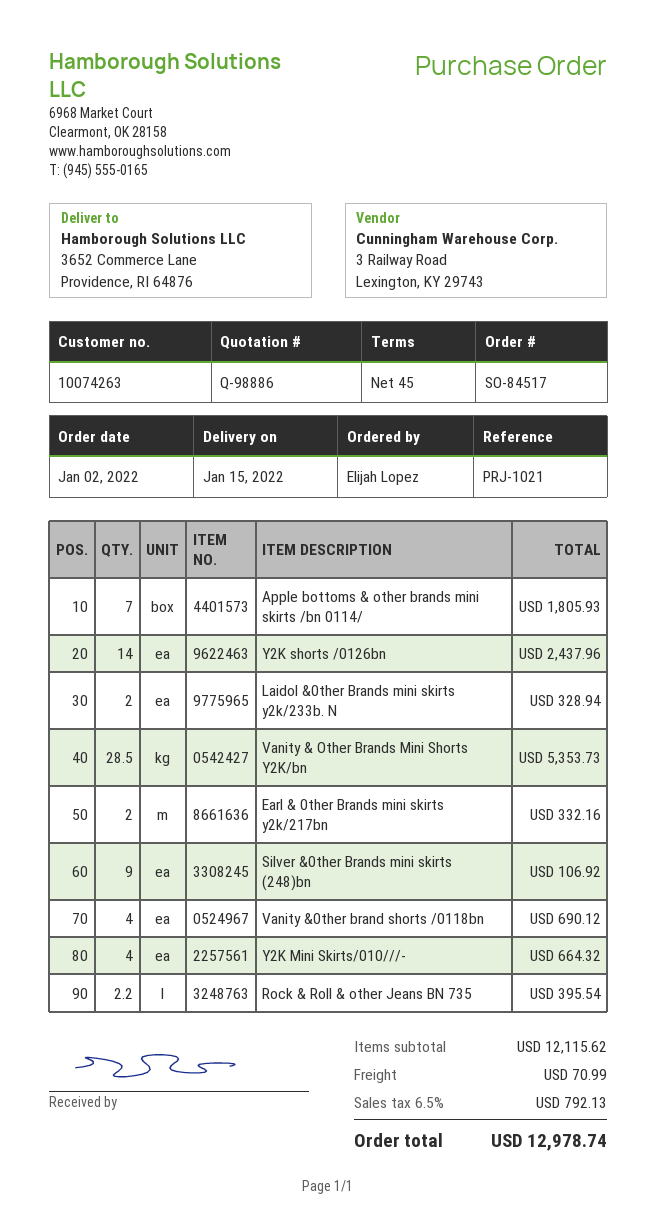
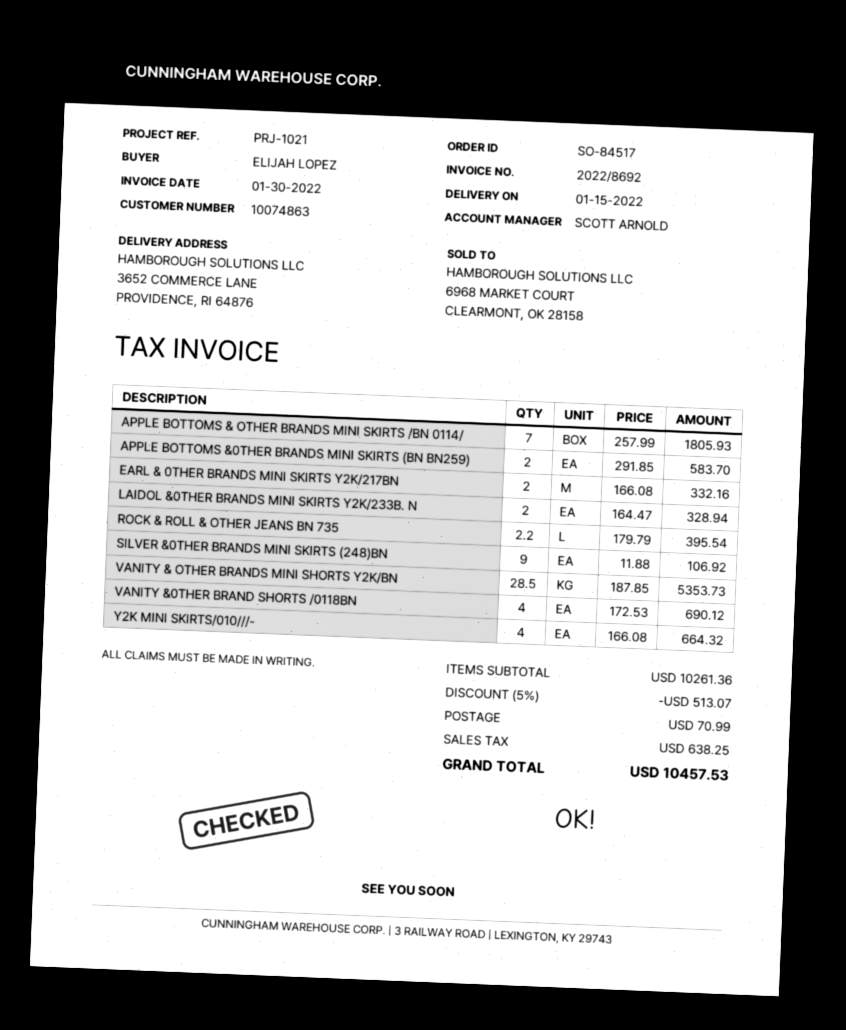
customer number: 10074263 -> 10074863
Y2K shorts /0126bn: 14 for 2437.96 -> none
APPLE BOTTOMS &0THER BRANDS MINI SKIRTS (BN BN259): none -> 2 for 583.70
subtotal: 12115.62 -> 10261.36
discount: none -> 5% = 513.07
tax: 792.13 -> 638.25
total: 12978.74 -> 10457.53

